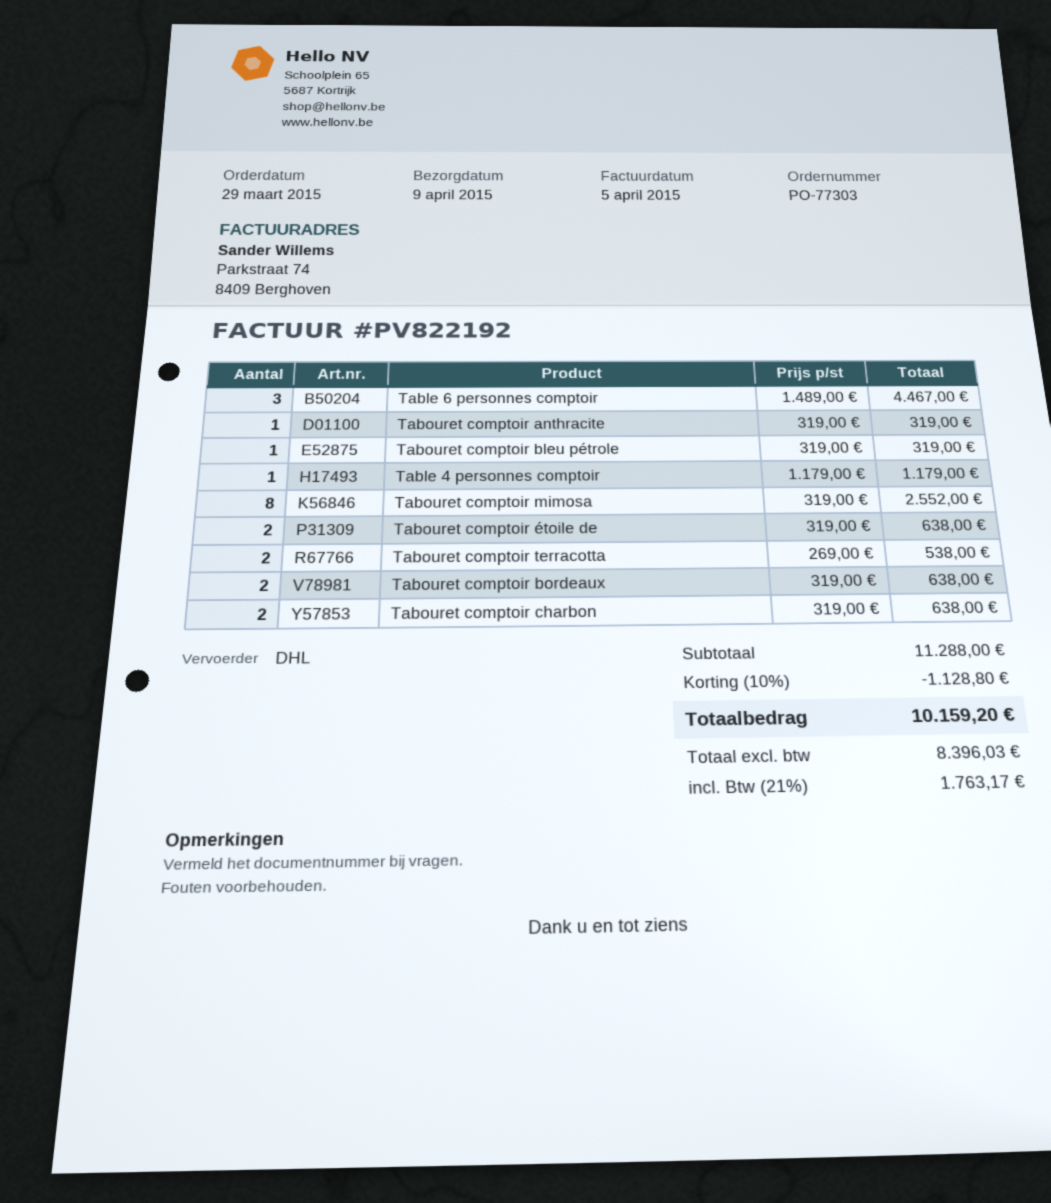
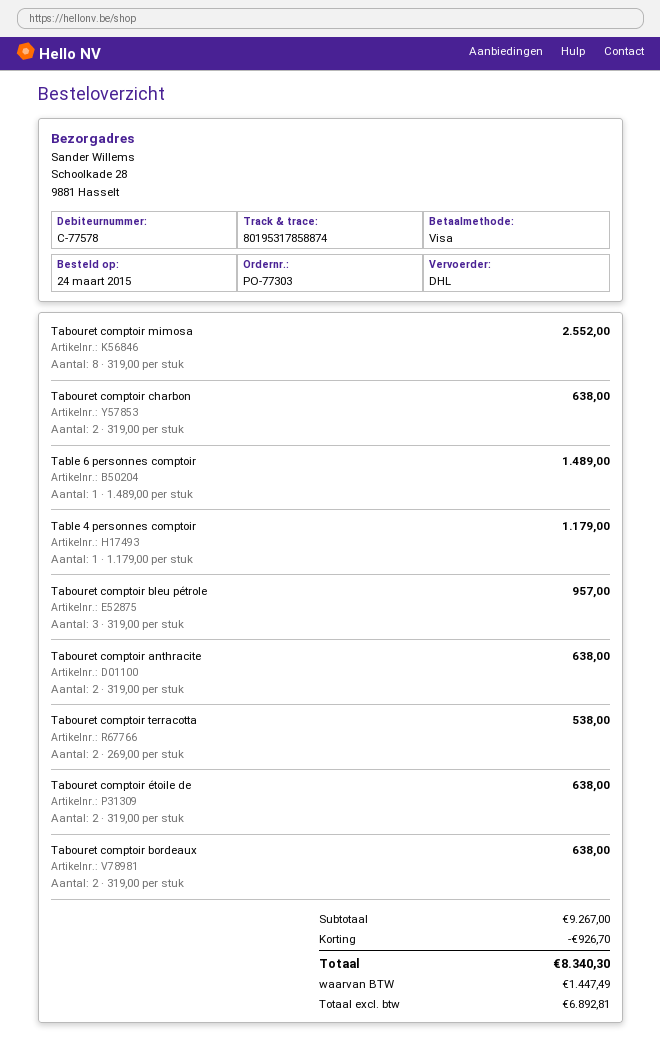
order date: 2015-03-29 -> 2015-03-24
Table 6 personnes comptoir: 3 x 1489.00 = 4467.00 -> 1 x 1489.00 = 1489.00
Tabouret comptoir anthracite: 1 x 319.00 = 319.00 -> 2 x 319.00 = 638.00
Tabouret comptoir bleu pétrole: 1 x 319.00 = 319.00 -> 3 x 319.00 = 957.00
subtotal: 11288.00 -> 9267.00
discount: 1128.80 -> 926.70
net: 8396.03 -> 6892.81
tax: 1763.17 -> 1447.49
total: 10159.20 -> 8340.30

